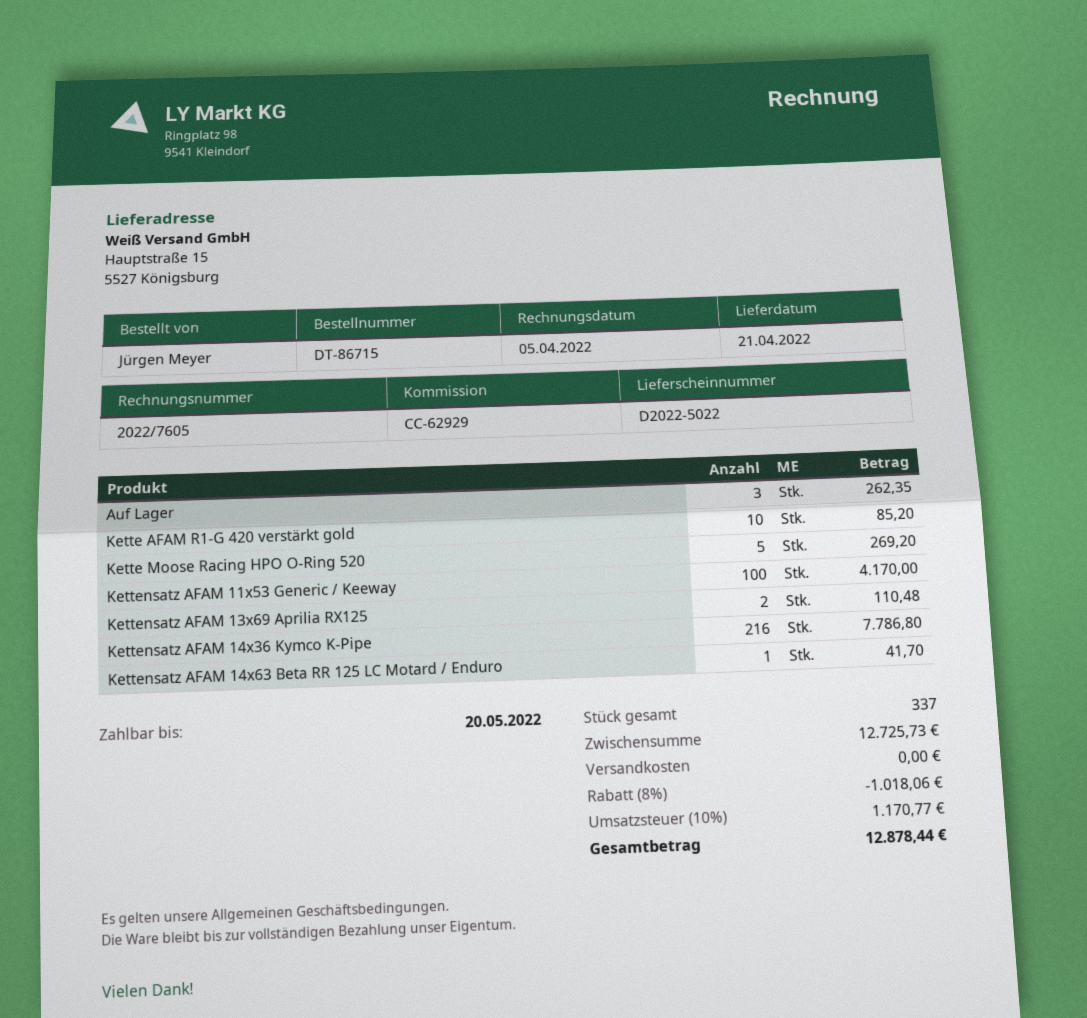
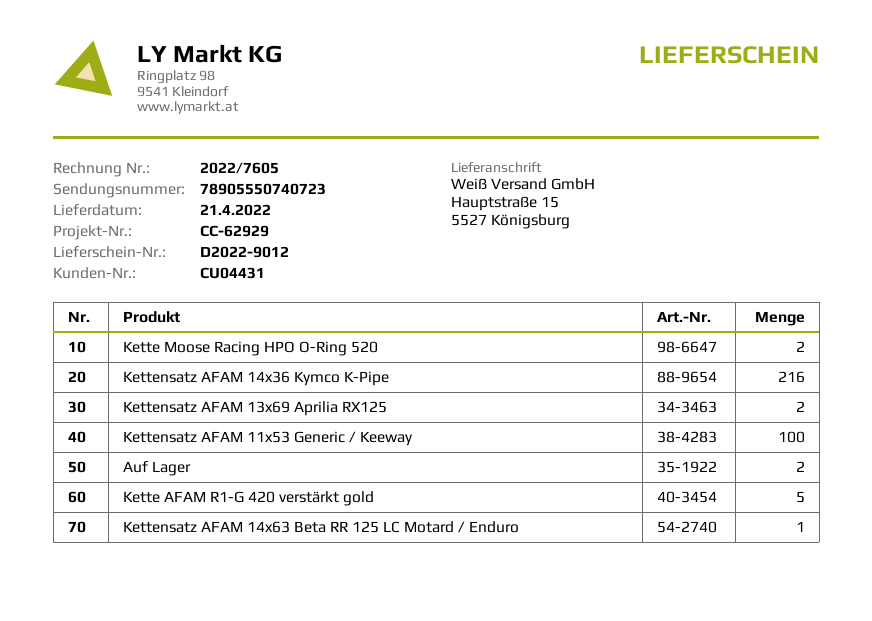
delivery note number: D2022-5022 -> D2022-9012
Auf Lager: 3 -> 2
Kette AFAM R1-G 420 verstärkt gold: 10 -> 5
Kette Moose Racing HPO O-Ring 520: 5 -> 2

